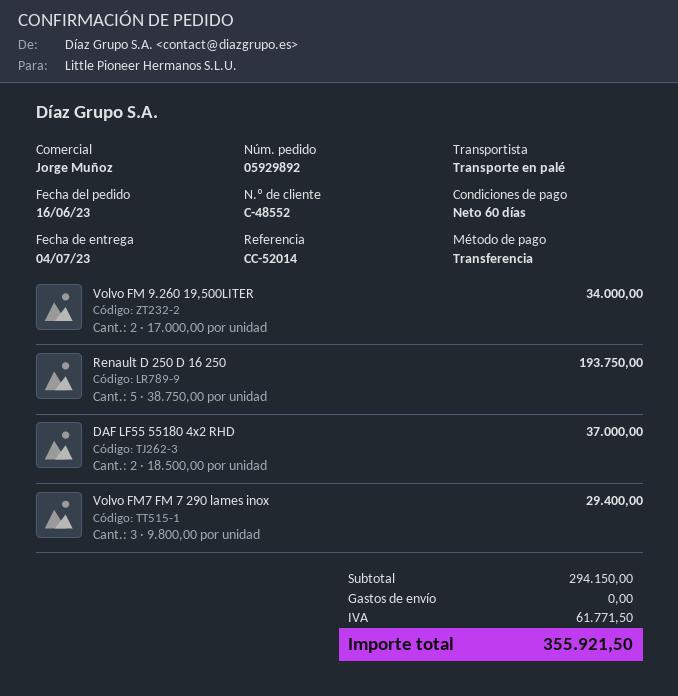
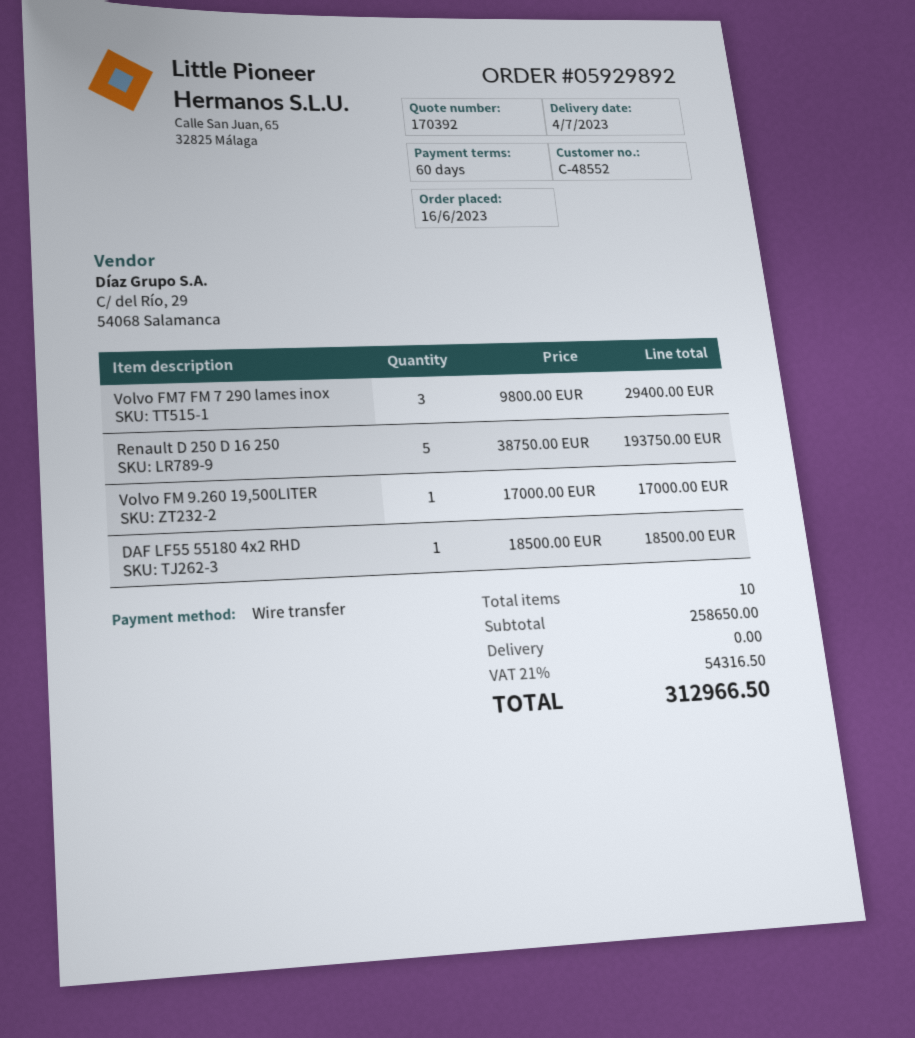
Volvo FM 9.260 19,500LITER: 2 x 17000.00 = 34000.00 -> 1 x 17000.00 = 17000.00
DAF LF55 55180 4x2 RHD: 2 x 18500.00 = 37000.00 -> 1 x 18500.00 = 18500.00
subtotal: 294150.00 -> 258650.00
tax: 61771.50 -> 54316.50
total: 355921.50 -> 312966.50

